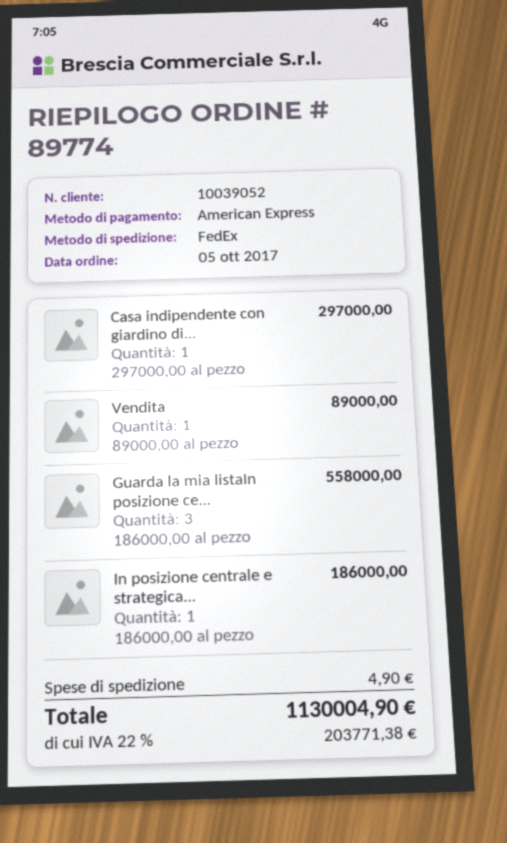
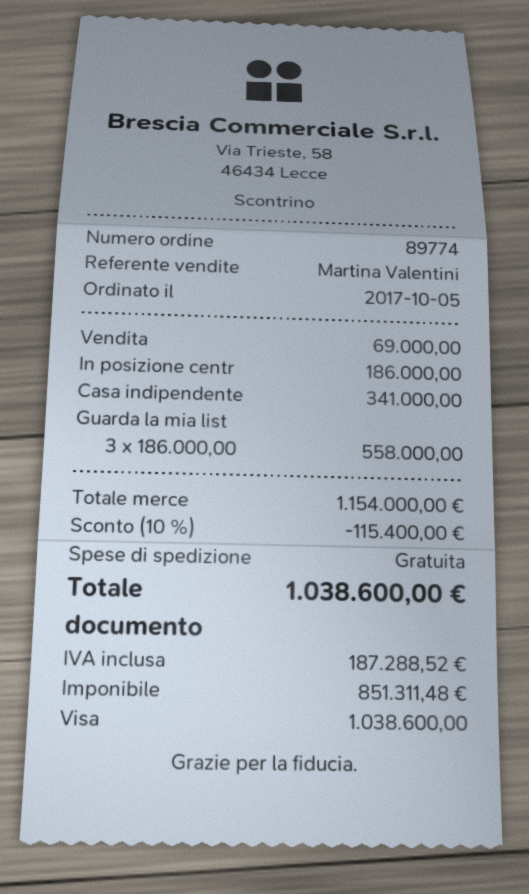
payment method: American Express -> Visa
Casa indipendente con giardino di...: 1 x 297000.00 = 297000.00 -> 1 x 341000.00 = 341000.00
Vendita: 1 x 89000.00 = 89000.00 -> 1 x 69000.00 = 69000.00
discount: none -> 10% = 115400.00
shipping: 4.90 -> 0.00
tax: 203771.38 -> 187288.52
total: 1130004.90 -> 1038600.00

